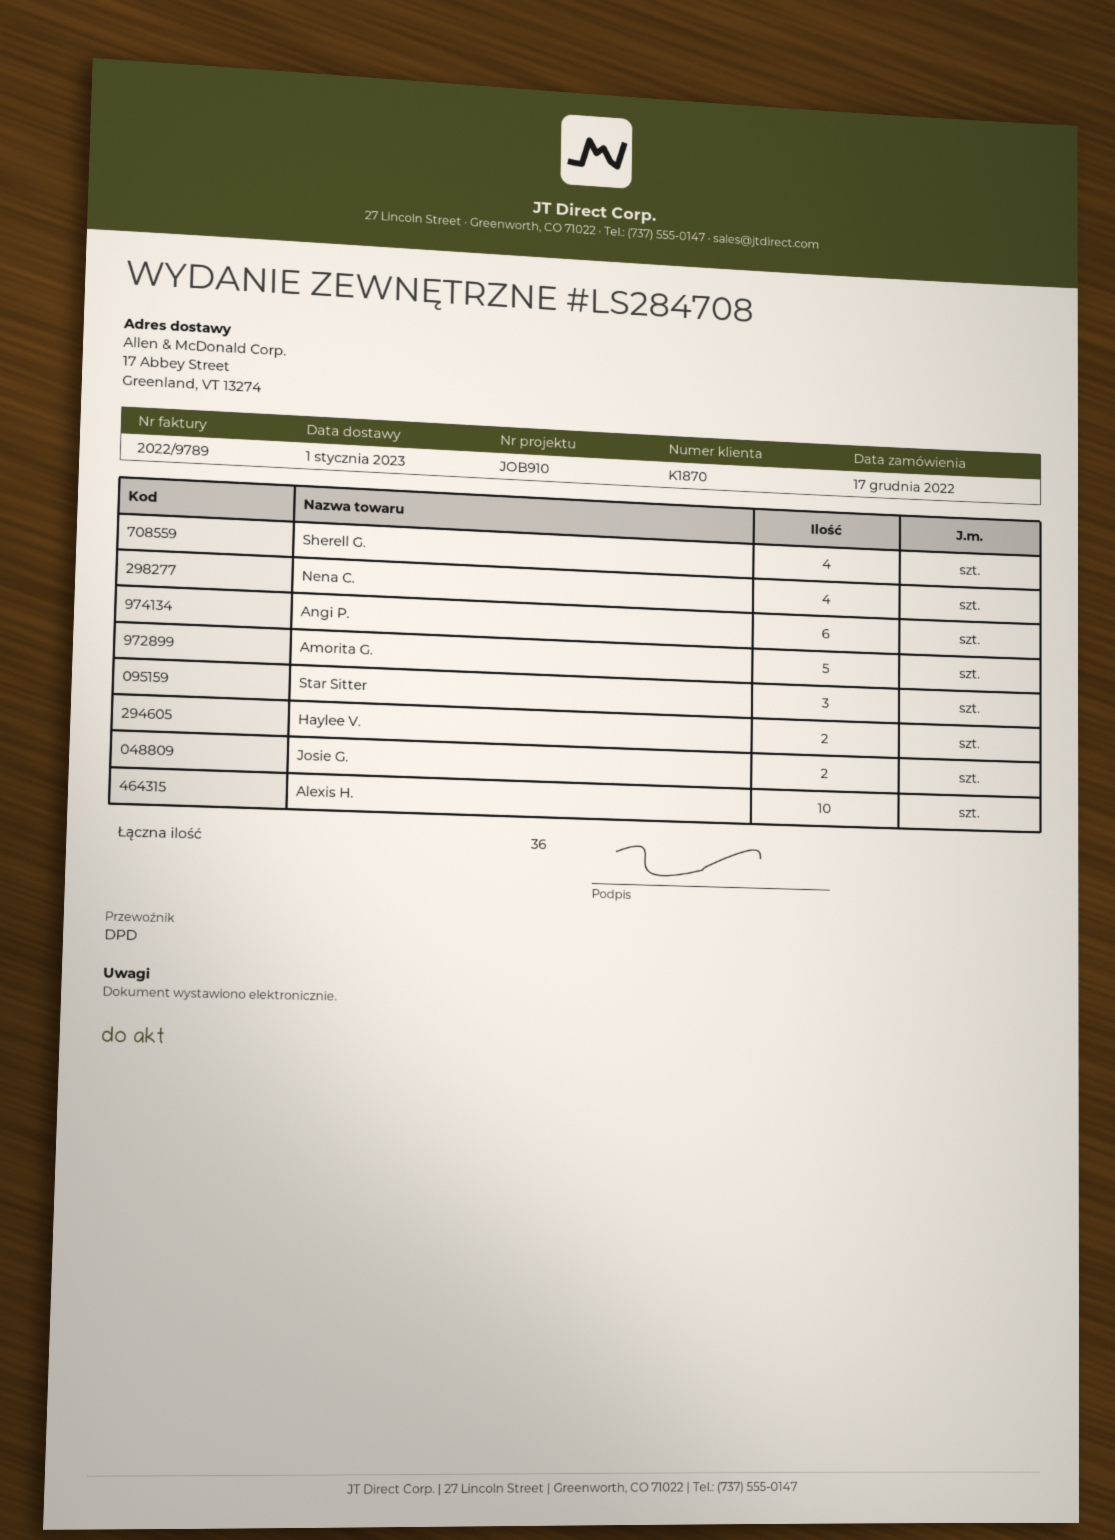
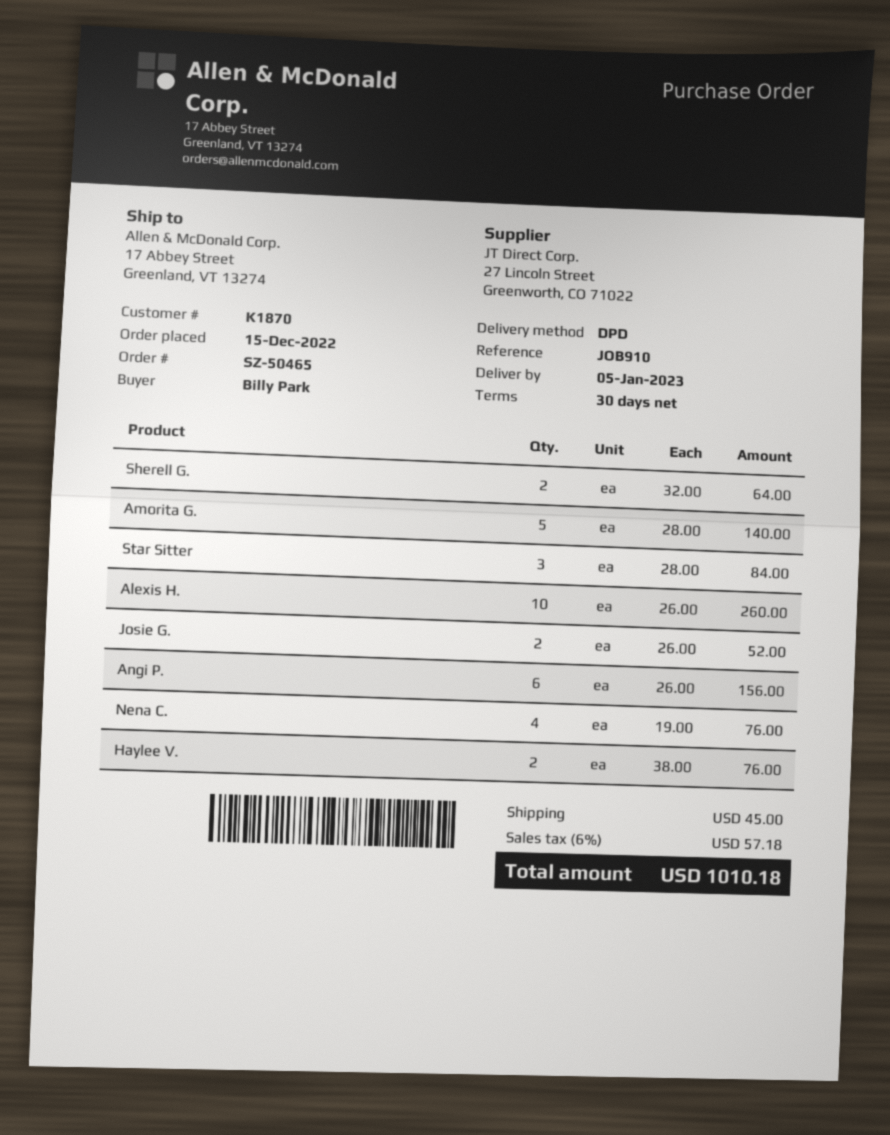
order date: 2022-12-17 -> 2022-12-15
delivery date: 2023-01-01 -> 2023-01-05
Sherell G.: 4 -> 2

